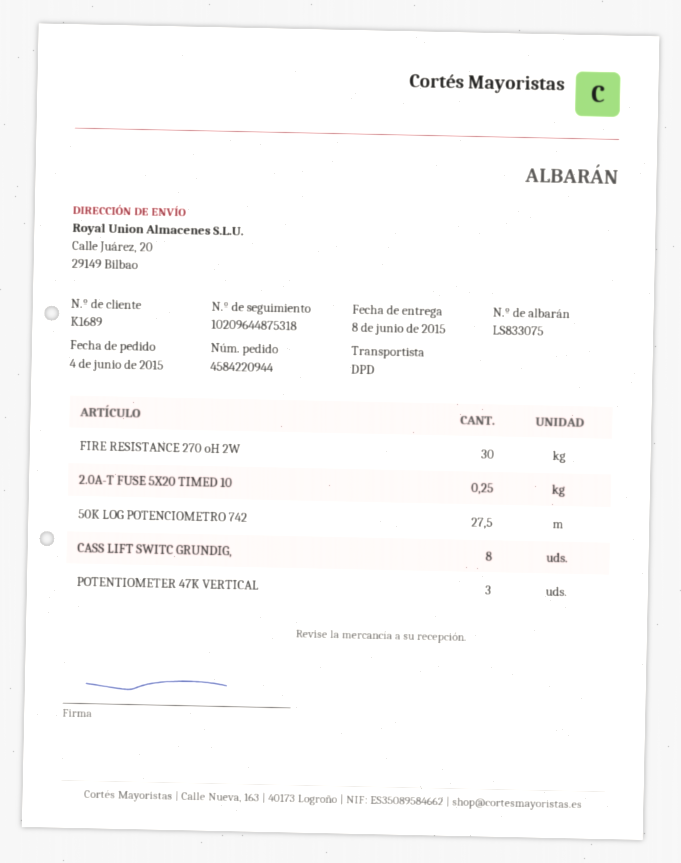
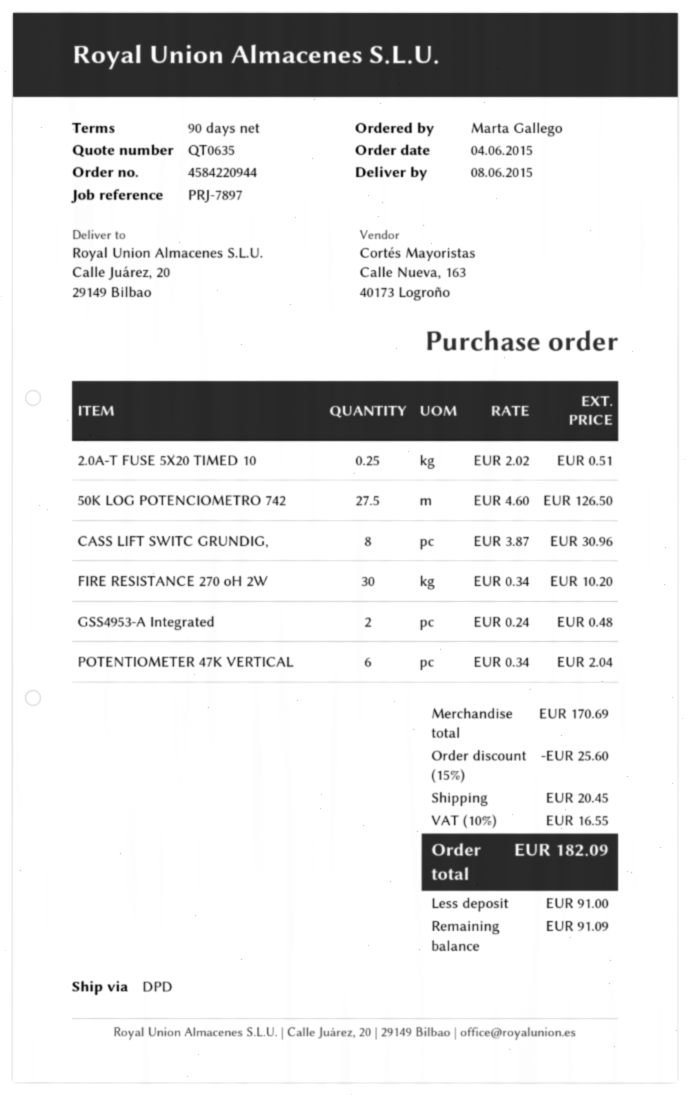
POTENTIOMETER 47K VERTICAL: 3 -> 6
GSS4953-A Integrated: none -> 2

